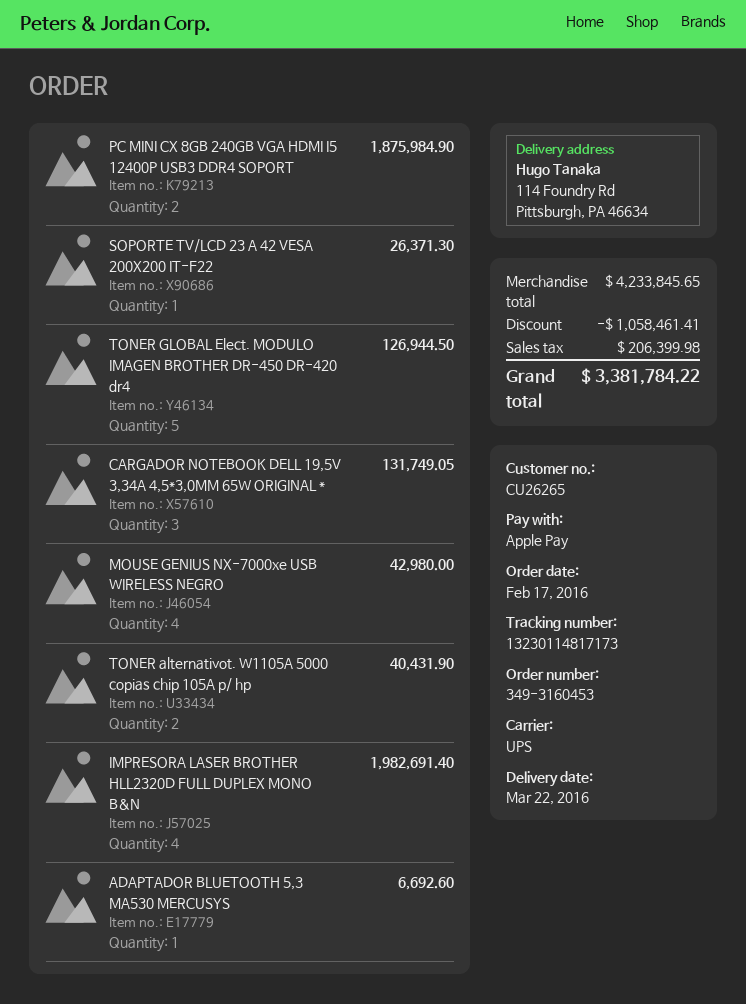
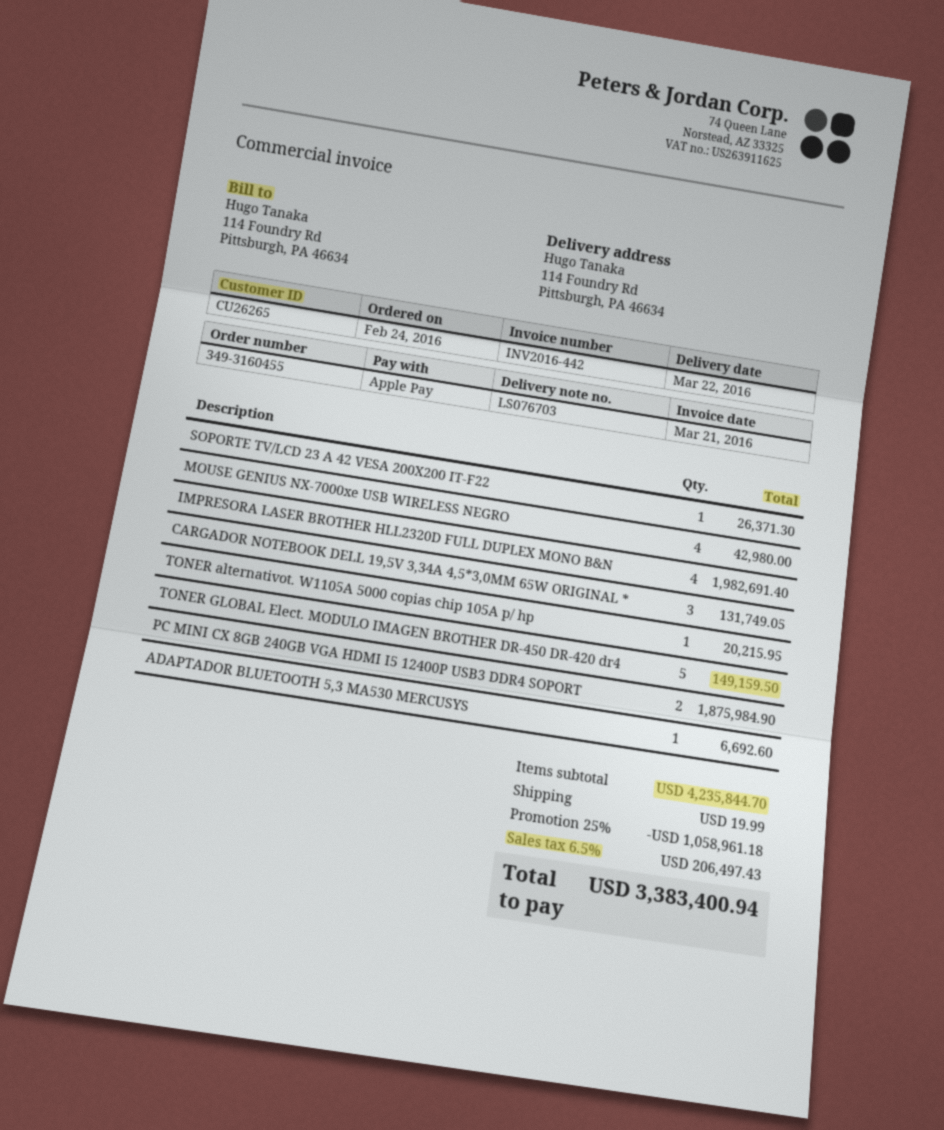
order number: 349-3160453 -> 349-3160455
order date: 2016-02-17 -> 2016-02-24
TONER GLOBAL Elect. MODULO IMAGEN BROTHER DR-450 DR-420 dr4: 5 for 126944.50 -> 5 for 149159.50
TONER alternativot. W1105A 5000 copias chip 105A p/ hp: 2 for 40431.90 -> 1 for 20215.95
subtotal: 4233845.65 -> 4235844.70
discount: 1058461.41 -> 1058961.18
shipping: none -> 19.99
tax: 206399.98 -> 206497.43
total: 3381784.22 -> 3383400.94

